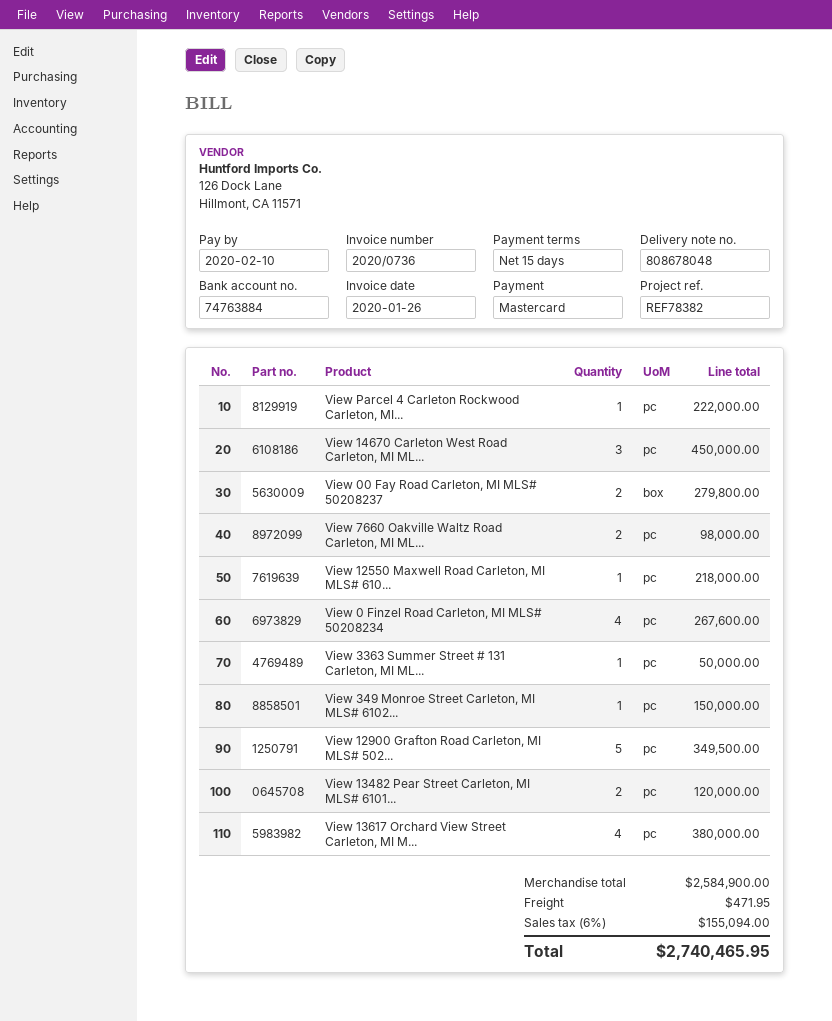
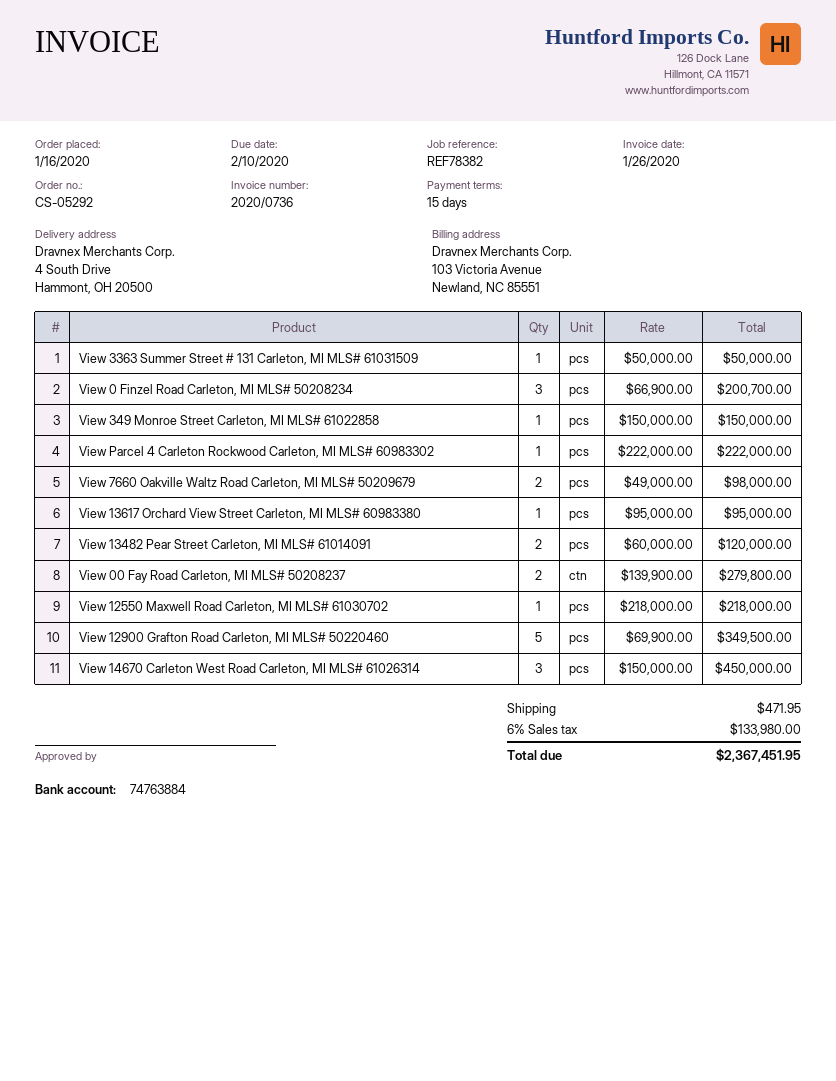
View 0 Finzel Road Carleton, MI MLS# 50208234: 4 for 267600.00 -> 3 for 200700.00
View 13617 Orchard View Street Carleton, MI M...: 4 for 380000.00 -> 1 for 95000.00
tax: 6% = 155094.00 -> 6% = 133980.00
total: 2740465.95 -> 2367451.95

